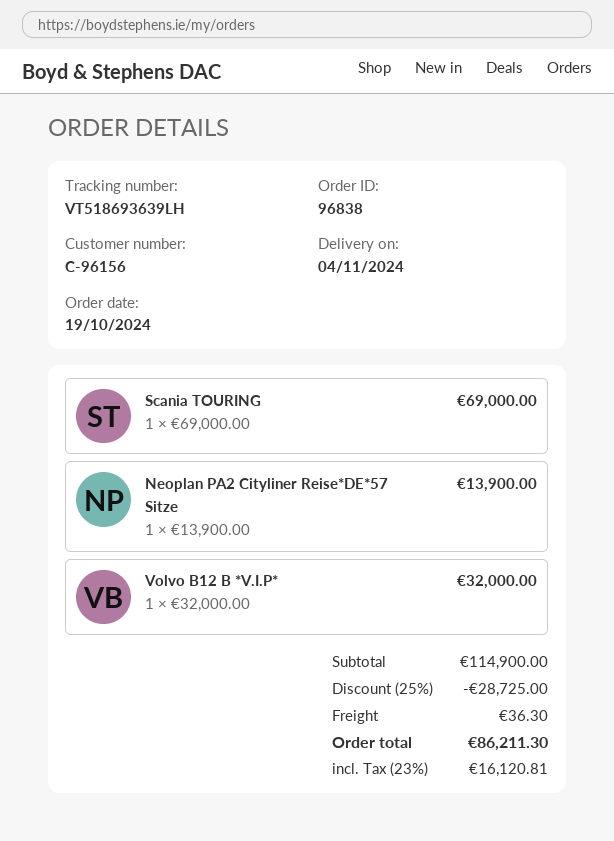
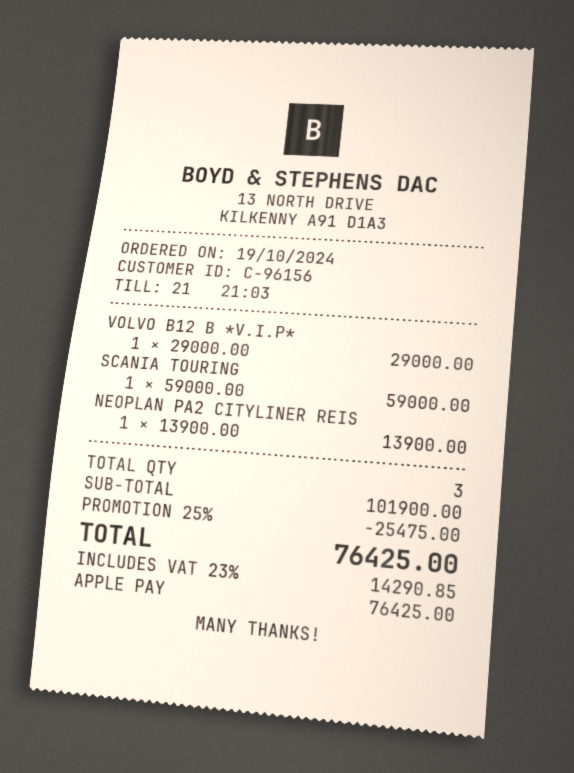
Scania TOURING: 1 x 69000.00 = 69000.00 -> 1 x 59000.00 = 59000.00
Volvo B12 B *V.I.P*: 1 x 32000.00 = 32000.00 -> 1 x 29000.00 = 29000.00
subtotal: 114900.00 -> 101900.00
discount: 25% = 28725.00 -> 25% = 25475.00
shipping: 36.30 -> none
tax: 23% = 16120.81 -> 23% = 14290.85
total: 86211.30 -> 76425.00

